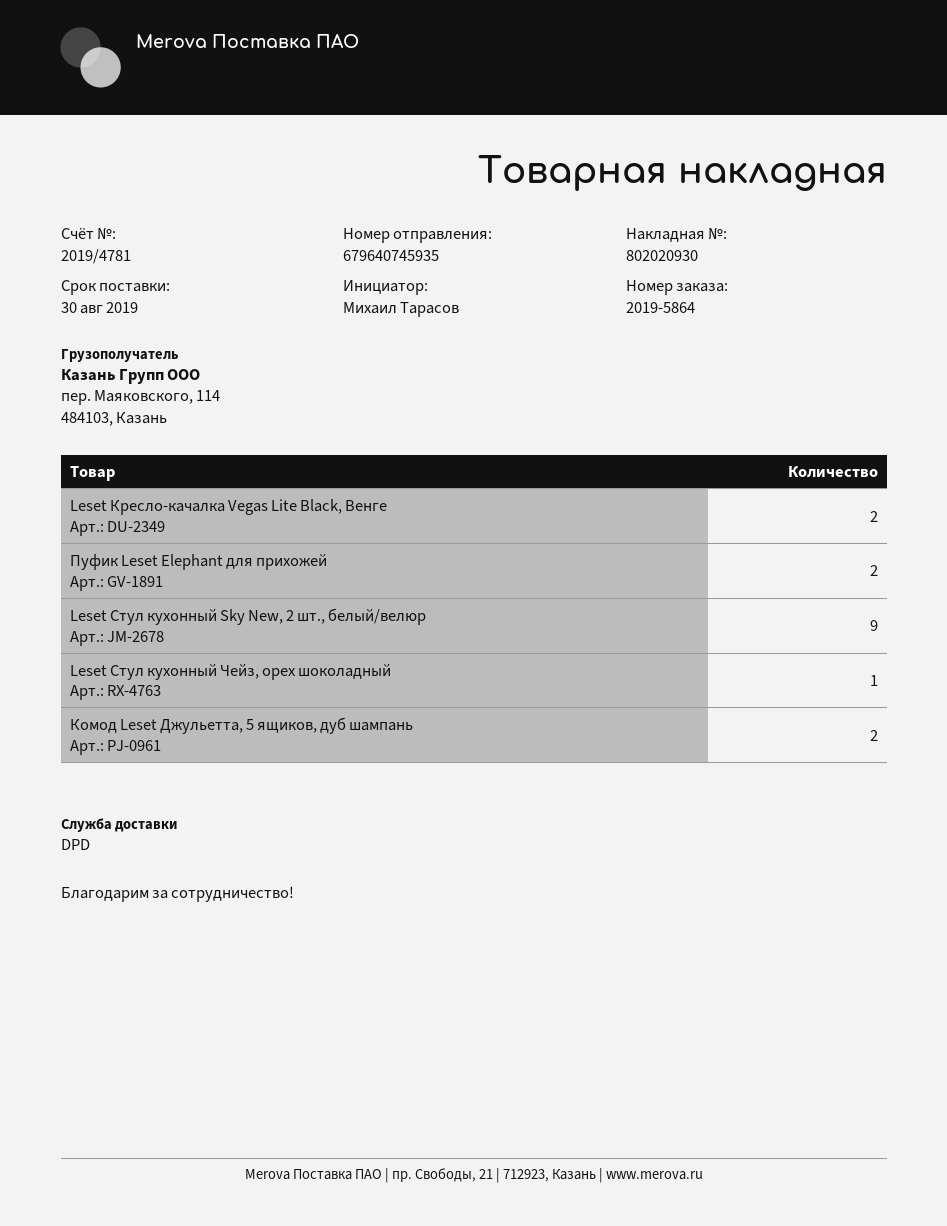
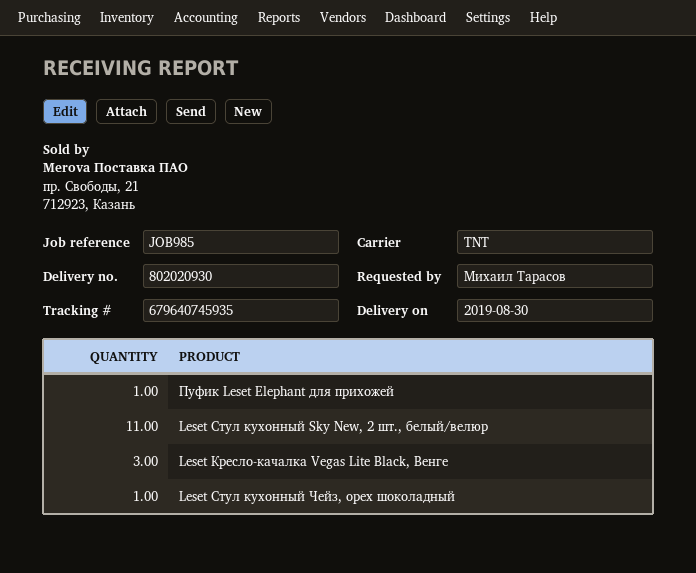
shipping method: DPD -> TNT
Leset Кресло-качалка Vegas Lite Black, Венге: 2 -> 3
Пуфик Leset Elephant для прихожей: 2 -> 1
Leset Стул кухонный Sky New, 2 шт., белый/велюр: 9 -> 11
Комод Leset Джульетта, 5 ящиков, дуб шампань: 2 -> none

